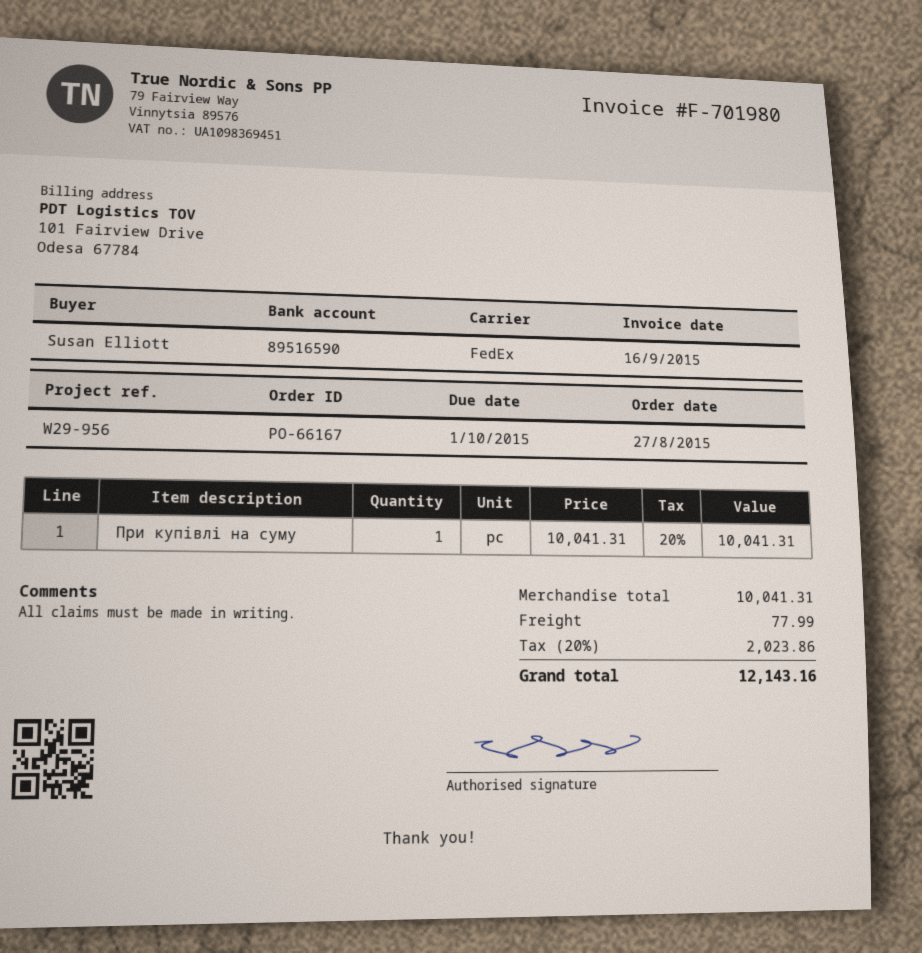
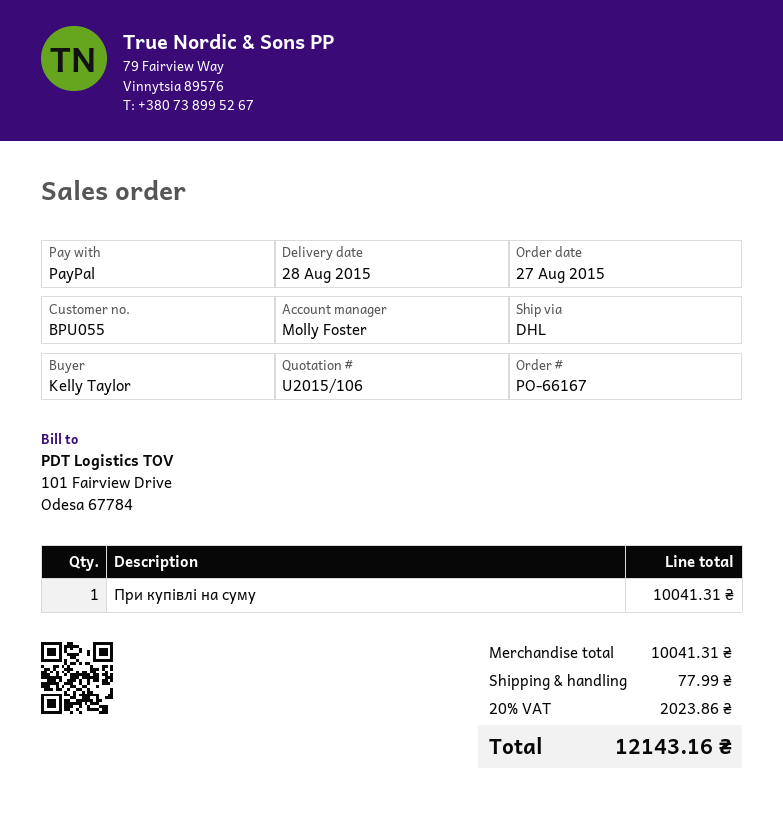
ordered by: Susan Elliott -> Kelly Taylor
shipping method: FedEx -> DHL

